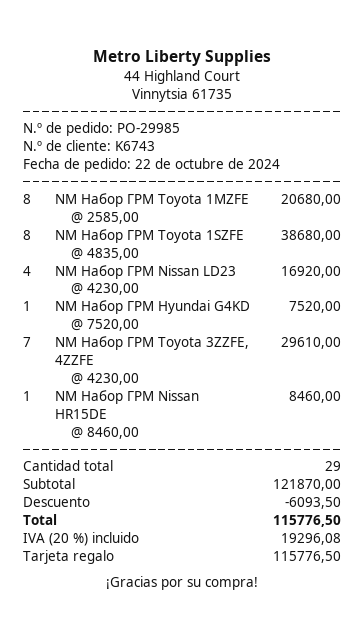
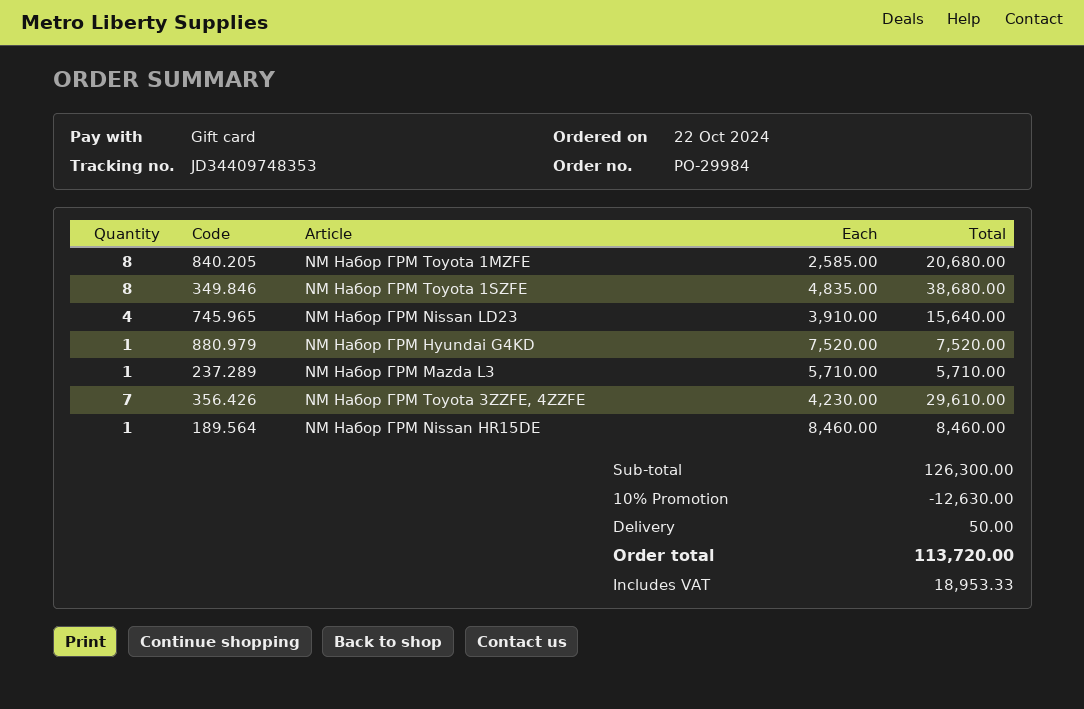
order number: PO-29985 -> PO-29984
NM Набор ГРМ Nissan LD23: 4 x 4230.00 = 16920.00 -> 4 x 3910.00 = 15640.00
NM Набор ГРМ Mazda L3: none -> 1 x 5710.00 = 5710.00
subtotal: 121870.00 -> 126300.00
discount: 6093.50 -> 12630.00
shipping: none -> 50.00
tax: 19296.08 -> 18953.33
total: 115776.50 -> 113720.00

